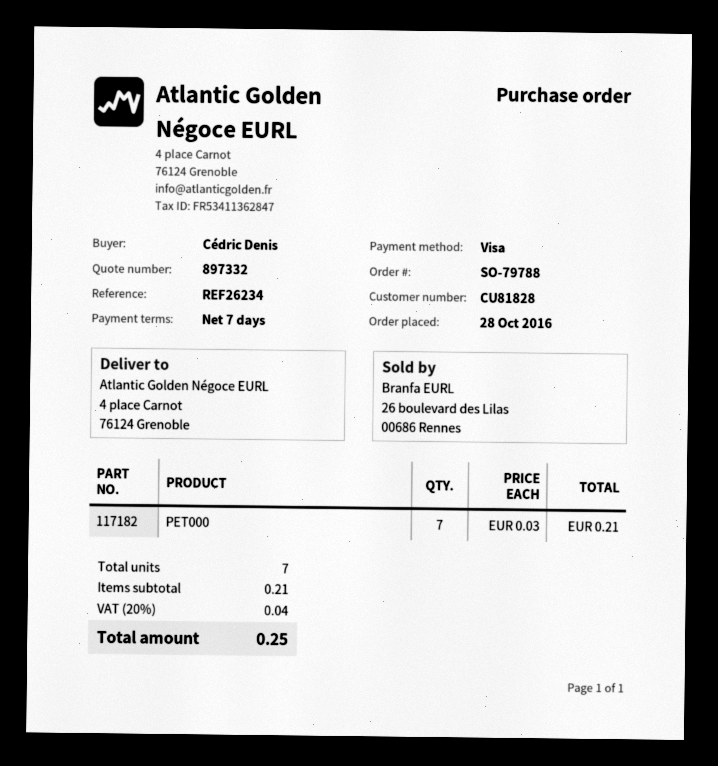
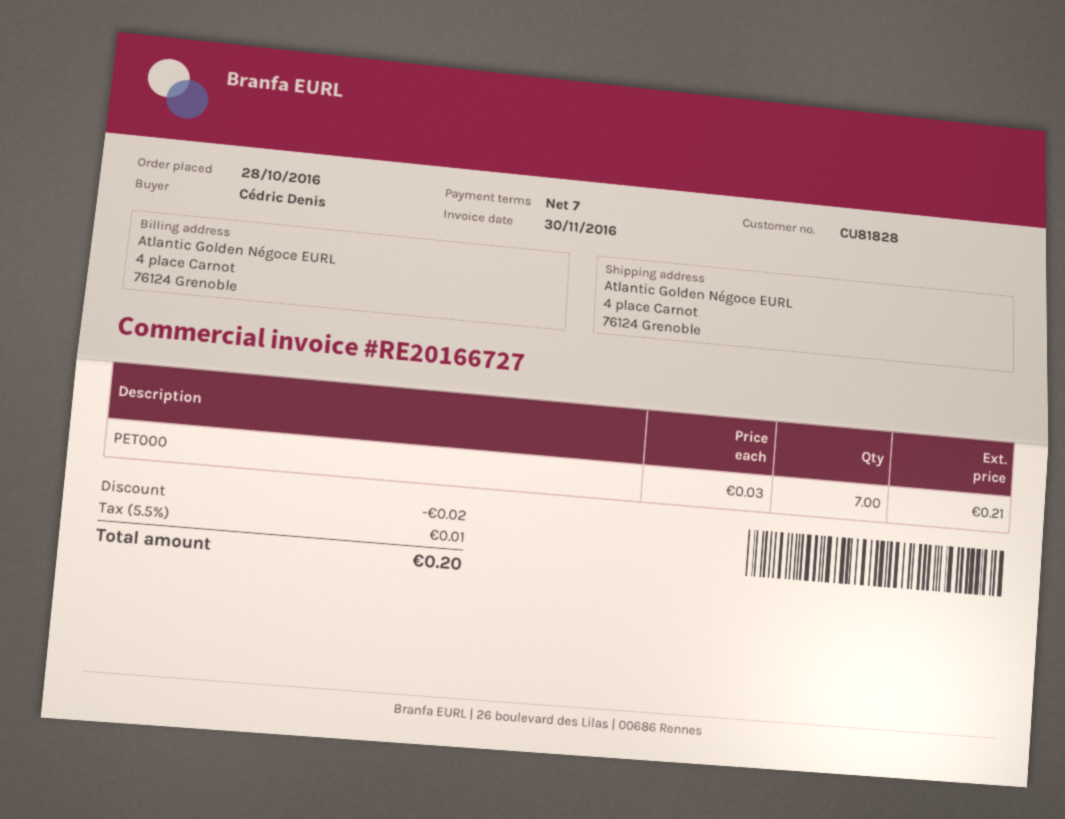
discount: none -> 0.02
tax: 20% = 0.04 -> 5.5% = 0.01
total: 0.25 -> 0.20

